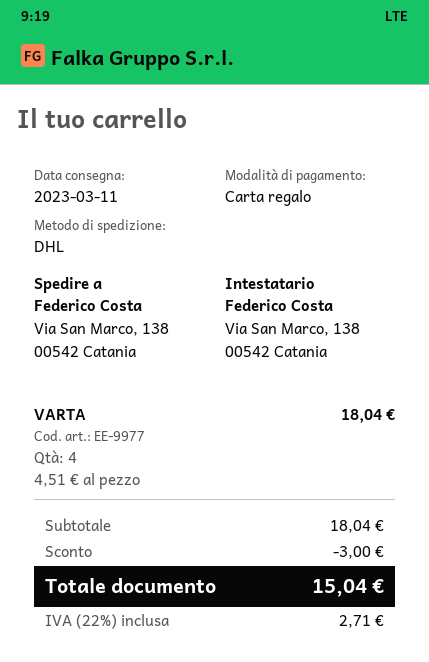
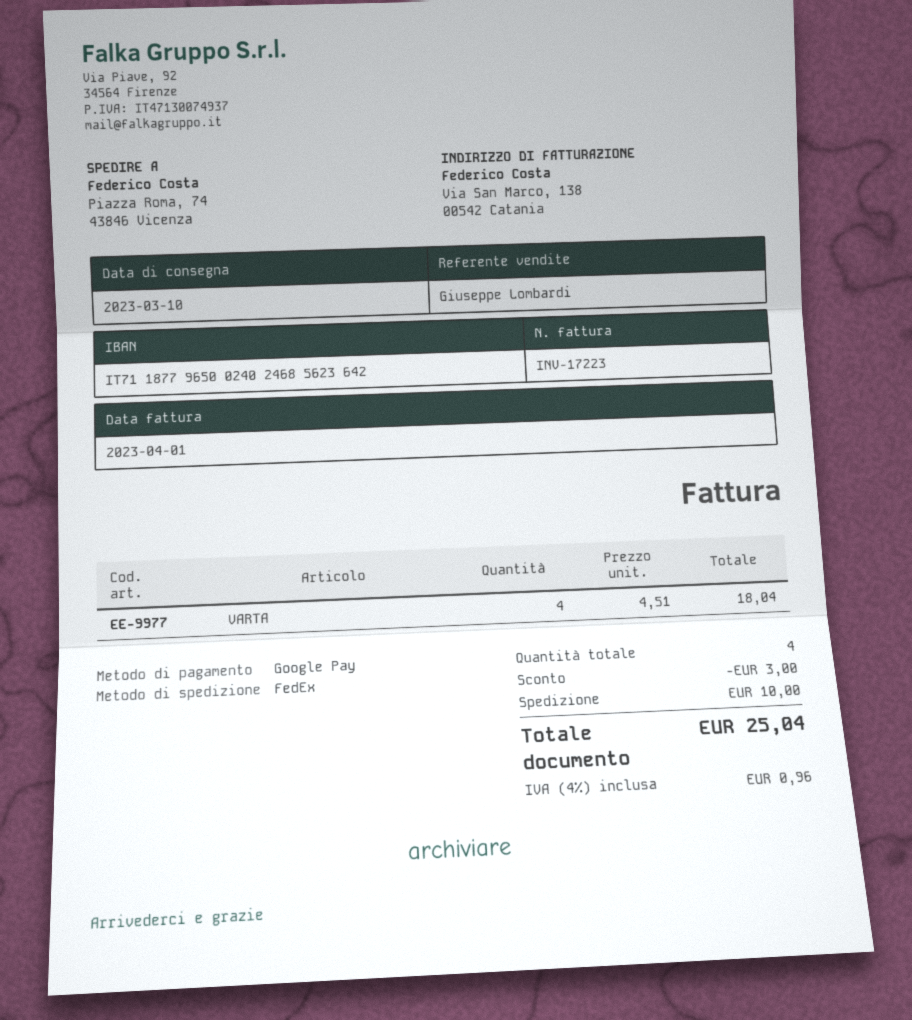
delivery date: 2023-03-11 -> 2023-03-10
payment method: gift card -> Google Pay
shipping method: DHL -> FedEx
ship to: Via San Marco, 138, 00542 Catania -> Piazza Roma, 74, 43846 Vicenza
shipping: none -> 10.00
tax: 22% = 2.71 -> 4% = 0.96
total: 15.04 -> 25.04

